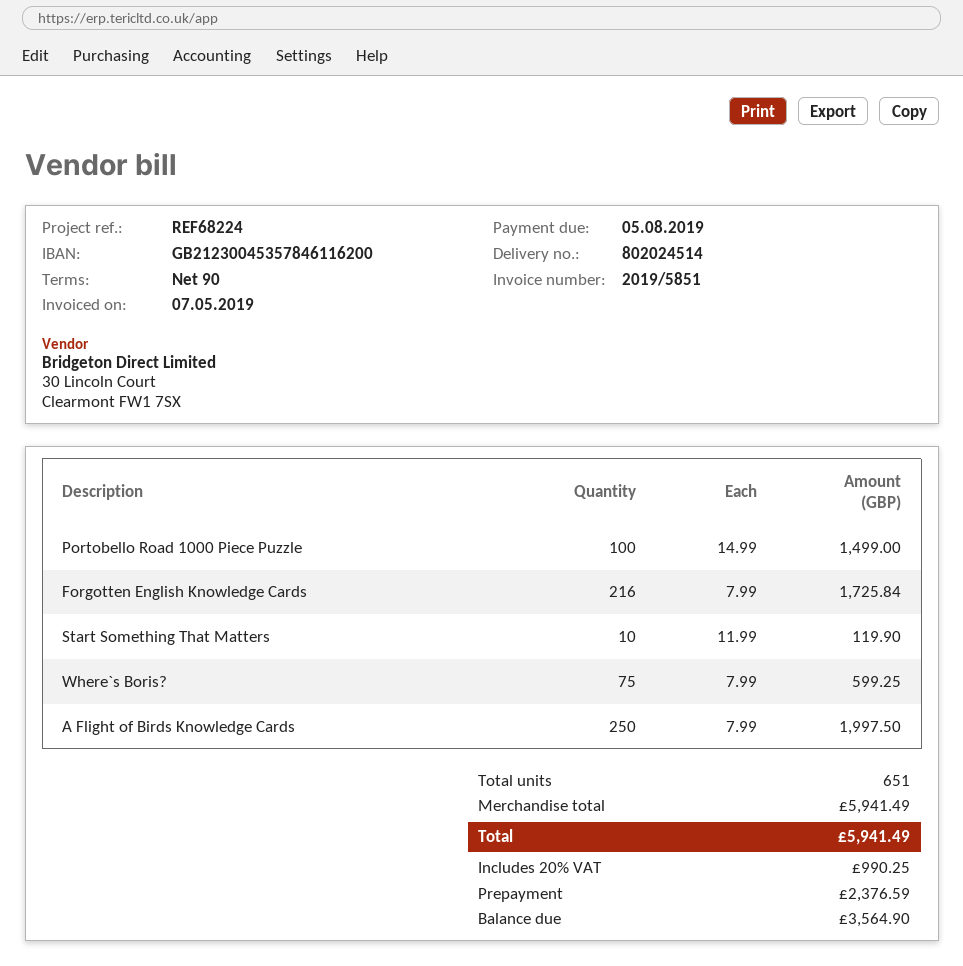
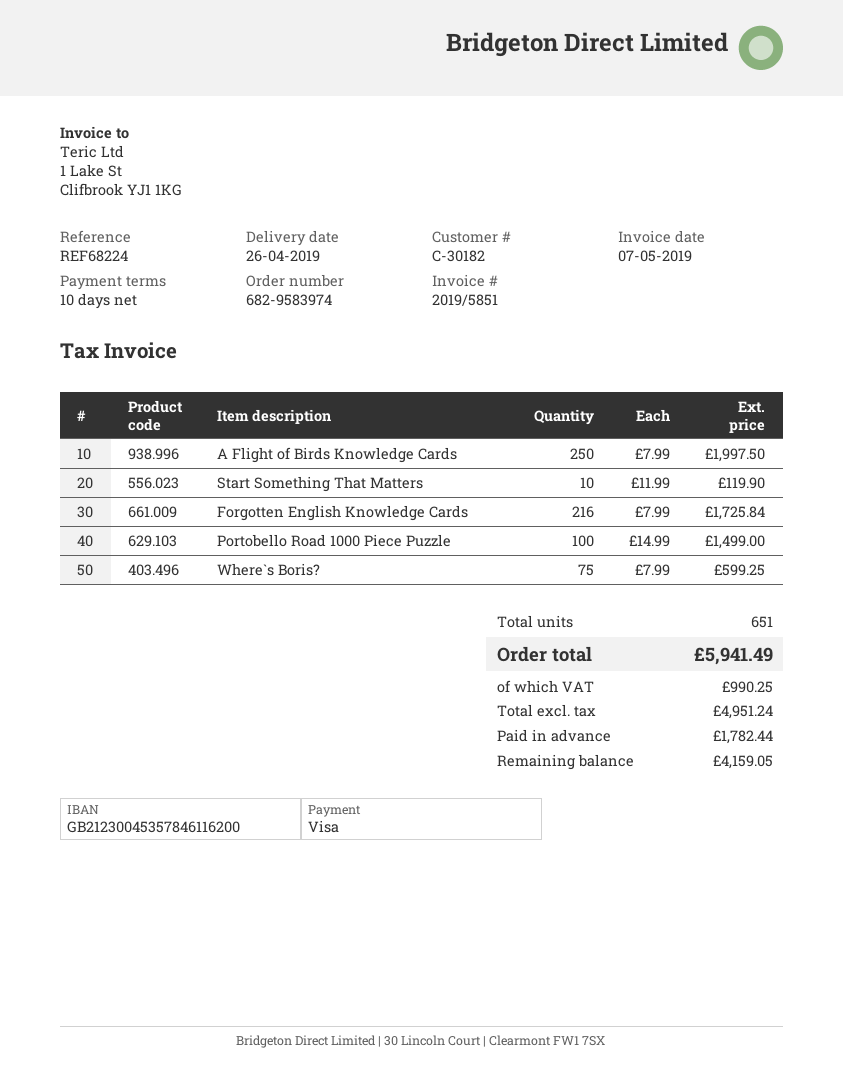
payment terms: 90 days -> 10 days
deposit: 2376.59 -> 1782.44
balance: 3564.90 -> 4159.05

